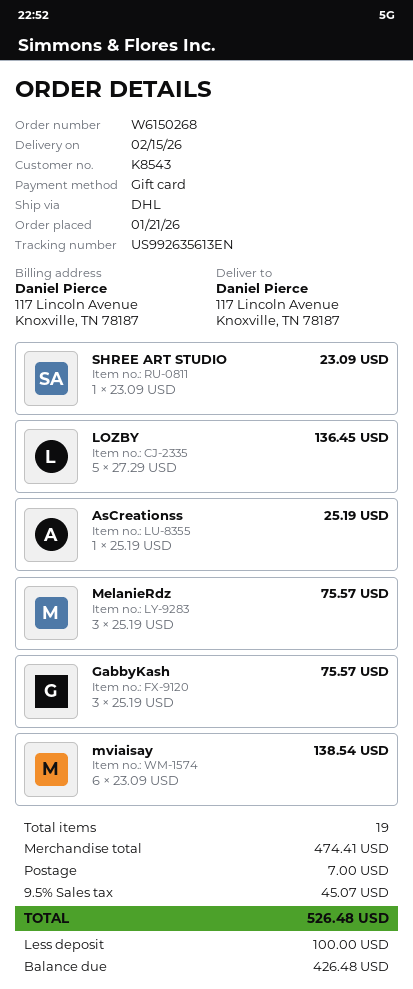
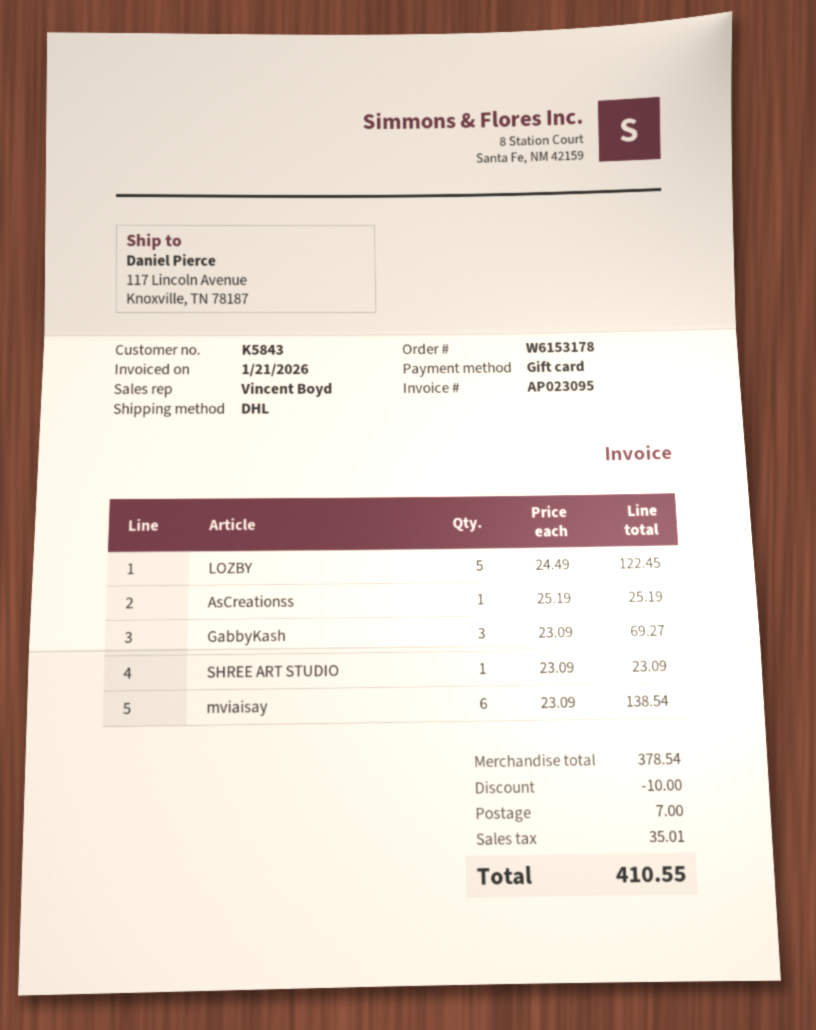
order number: W6150268 -> W6153178
customer number: K8543 -> K5843
LOZBY: 5 x 27.29 = 136.45 -> 5 x 24.49 = 122.45
MelanieRdz: 3 x 25.19 = 75.57 -> none
GabbyKash: 3 x 25.19 = 75.57 -> 3 x 23.09 = 69.27
subtotal: 474.41 -> 378.54
discount: none -> 10.00
tax: 45.07 -> 35.01
total: 526.48 -> 410.55

